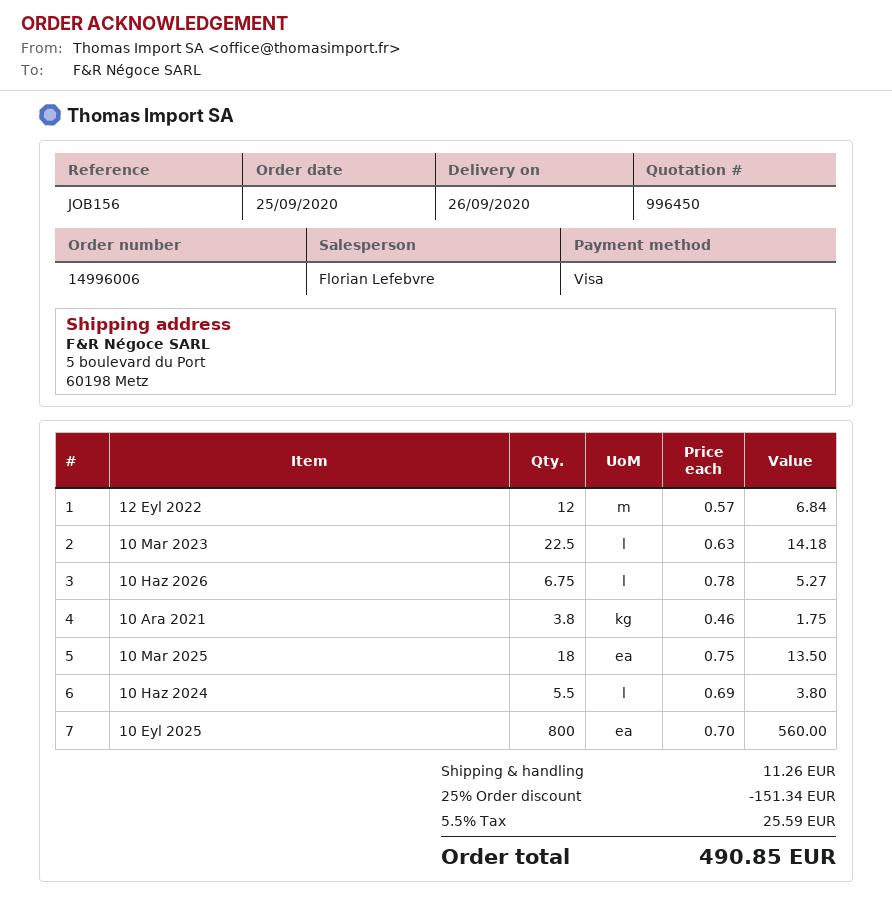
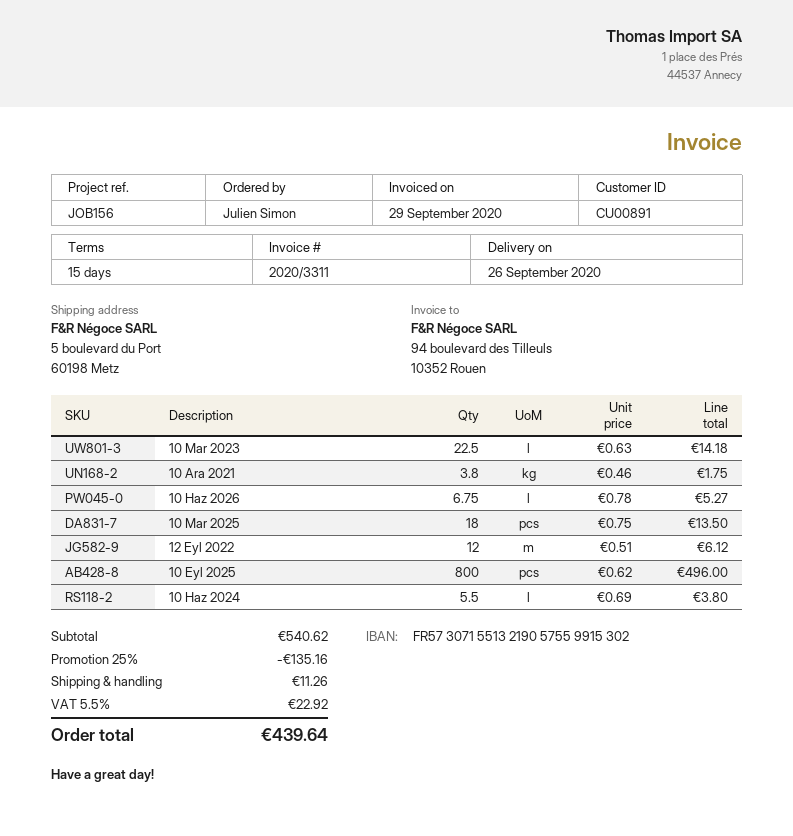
12 Eyl 2022: 12 x 0.57 = 6.84 -> 12 x 0.51 = 6.12
10 Eyl 2025: 800 x 0.70 = 560.00 -> 800 x 0.62 = 496.00
discount: 25% = 151.34 -> 25% = 135.16
tax: 5.5% = 25.59 -> 5.5% = 22.92
total: 490.85 -> 439.64

